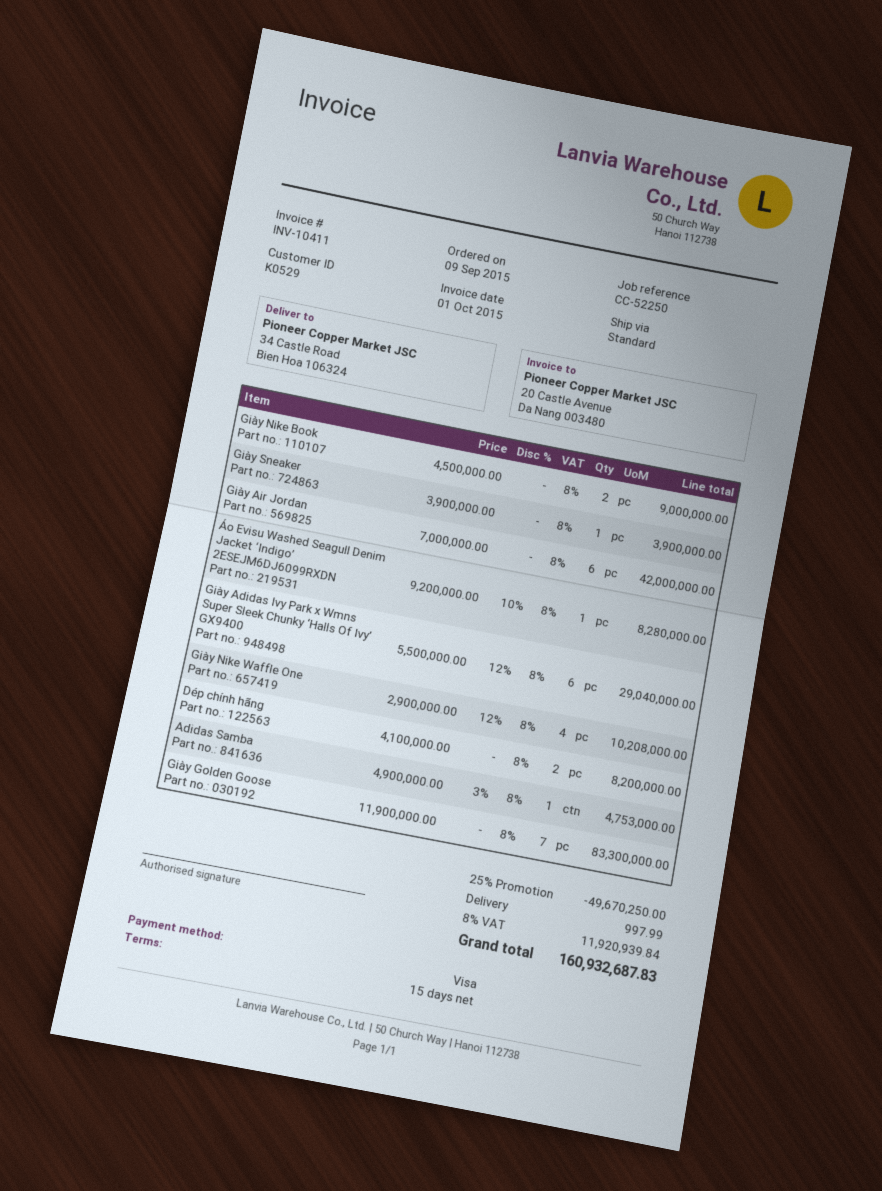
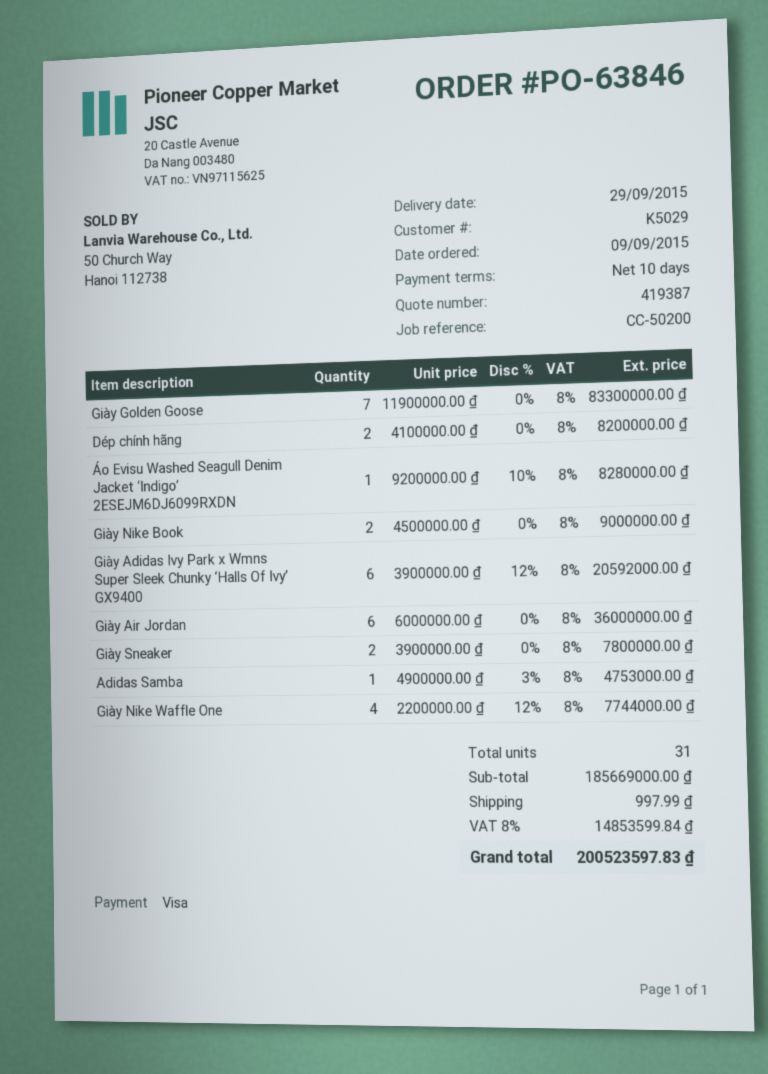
payment terms: 15 days -> 10 days
customer number: K0529 -> K5029
reference: CC-52250 -> CC-50200
Giày Sneaker: 1 x 3900000.00 = 3900000.00 -> 2 x 3900000.00 = 7800000.00
Giày Air Jordan: 6 x 7000000.00 = 42000000.00 -> 6 x 6000000.00 = 36000000.00
Giày Adidas Ivy Park x Wmns Super Sleek Chunky ‘Halls Of Ivy’ GX9400: 6 x 5500000.00 - 12% = 29040000.00 -> 6 x 3900000.00 - 12% = 20592000.00
Giày Nike Waffle One: 4 x 2900000.00 - 12% = 10208000.00 -> 4 x 2200000.00 - 12% = 7744000.00
discount: 25% = 49670250.00 -> none
tax: 8% = 11920939.84 -> 8% = 14853599.84
total: 160932687.83 -> 200523597.83

